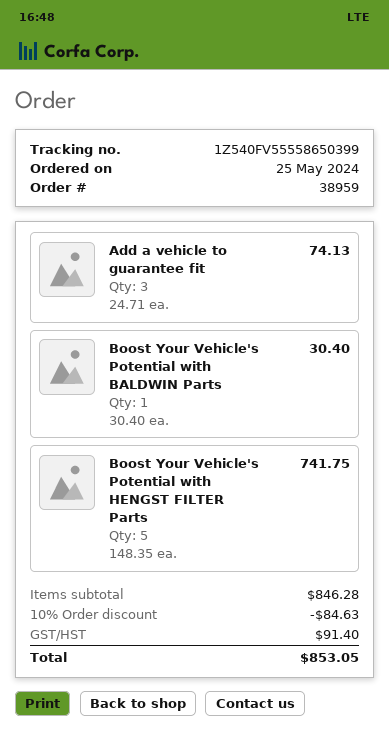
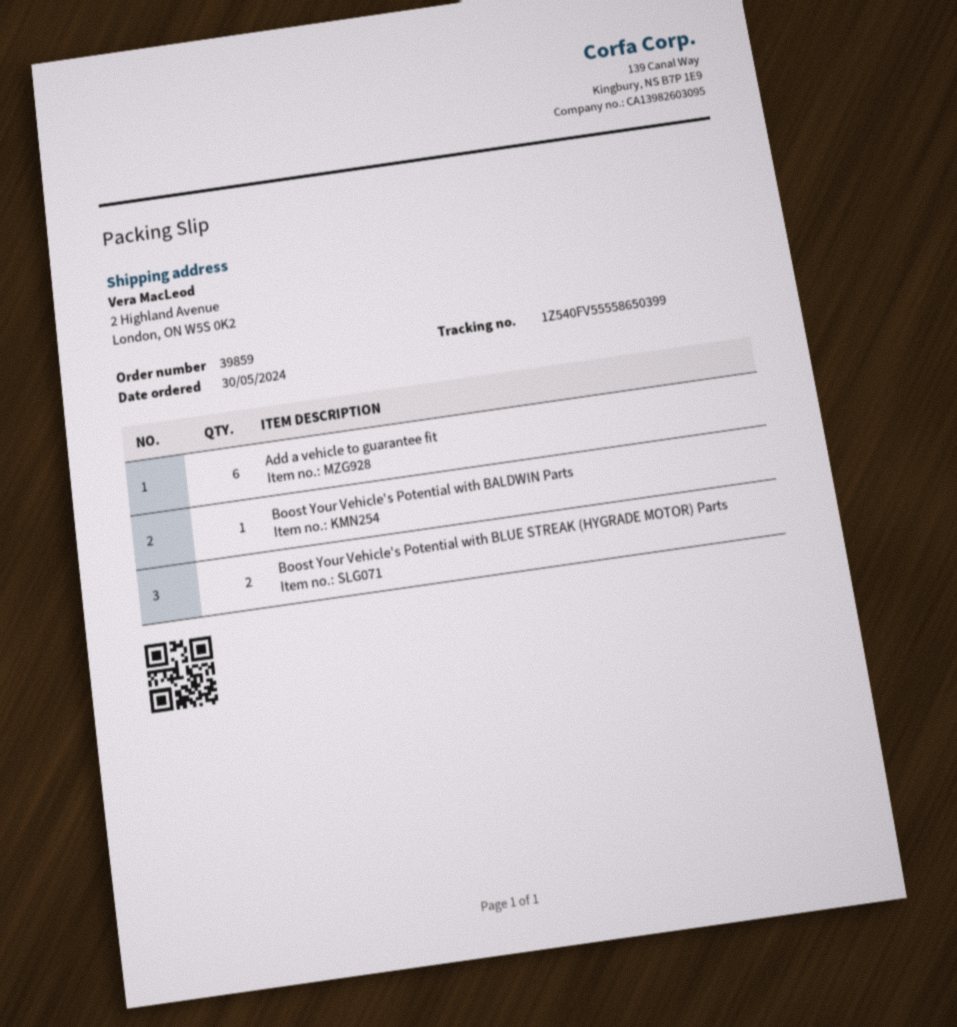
order number: 38959 -> 39859
order date: 2024-05-25 -> 2024-05-30
Add a vehicle to guarantee fit: 3 -> 6
Boost Your Vehicle's Potential with HENGST FILTER Parts: 5 -> none
Boost Your Vehicle's Potential with BLUE STREAK (HYGRADE MOTOR) Parts: none -> 2

